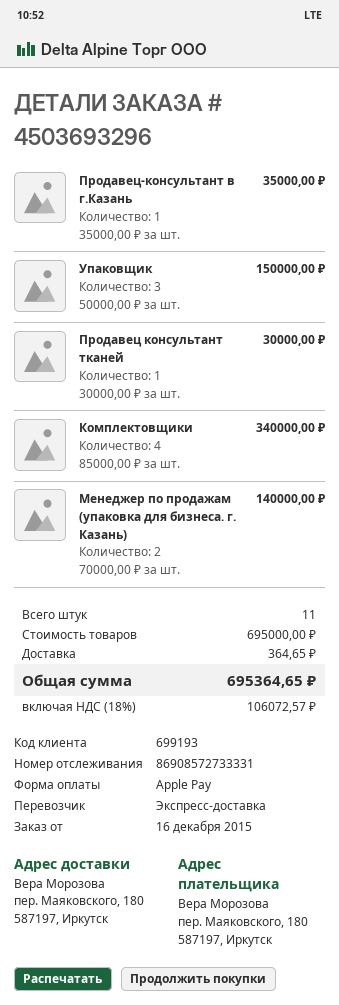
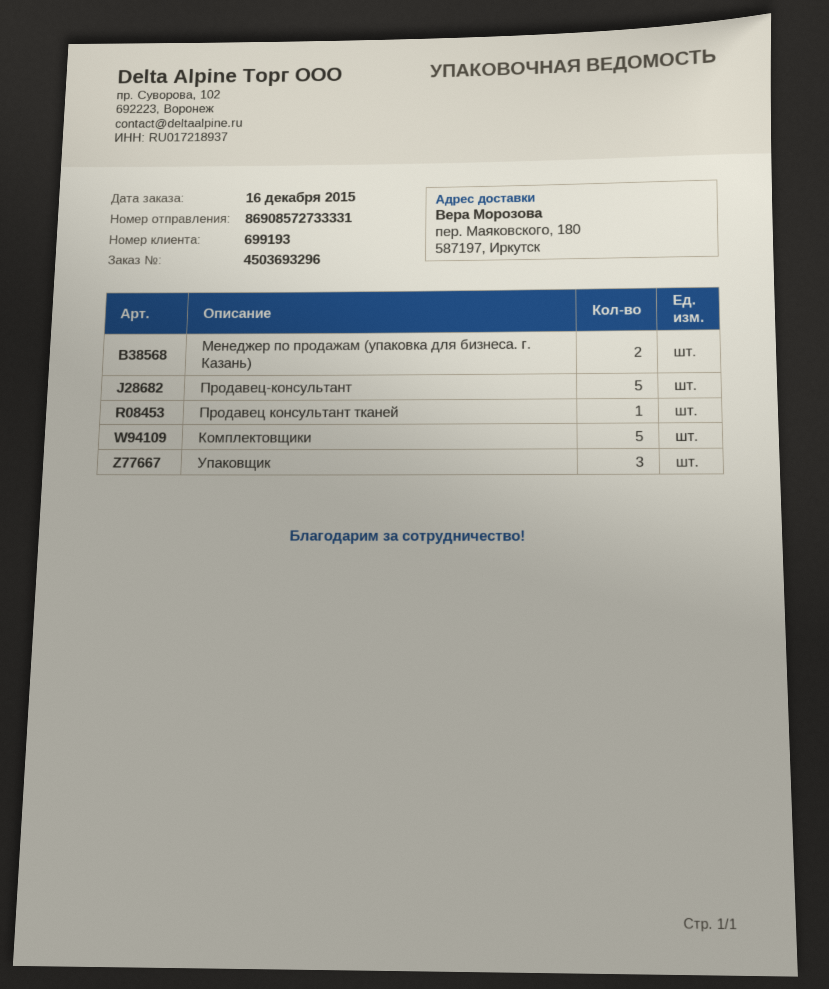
Продавец-консультант в г.Казань: 1 -> none
Комплектовщики: 4 -> 5
Продавец-консультант: none -> 5

